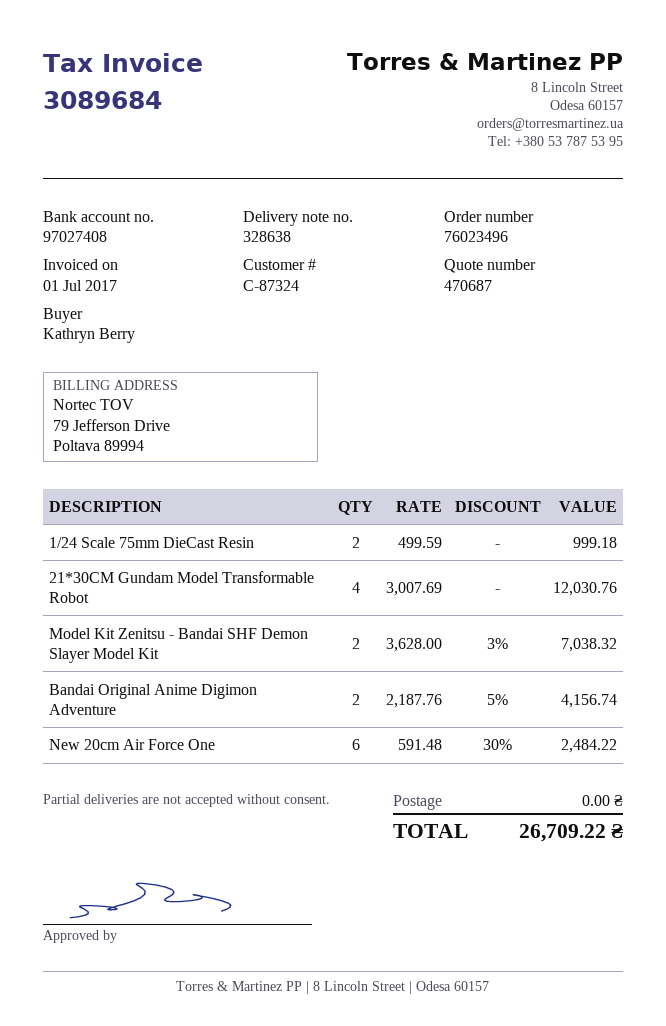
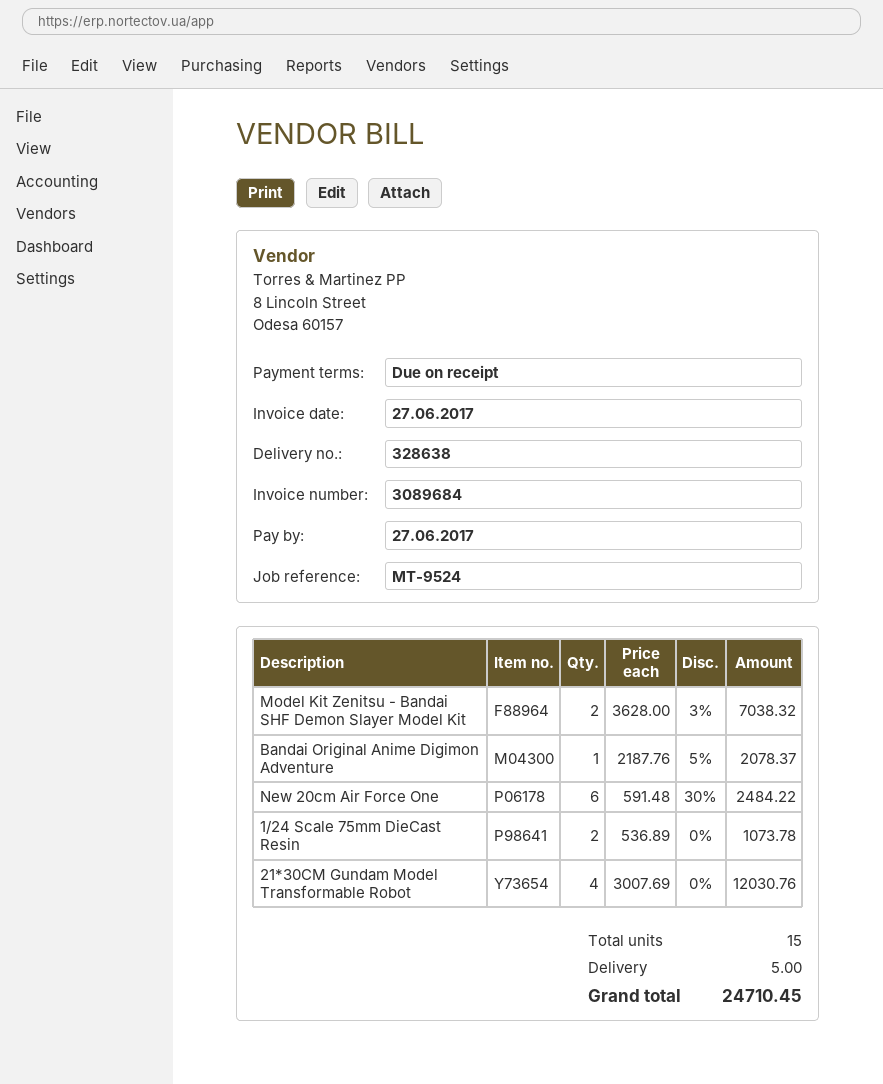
invoice date: 2017-07-01 -> 2017-06-27
1/24 Scale 75mm DieCast Resin: 2 x 499.59 = 999.18 -> 2 x 536.89 = 1073.78
Bandai Original Anime Digimon Adventure: 2 x 2187.76 - 5% = 4156.74 -> 1 x 2187.76 - 5% = 2078.37
shipping: 0.00 -> 5.00
total: 26709.22 -> 24710.45

